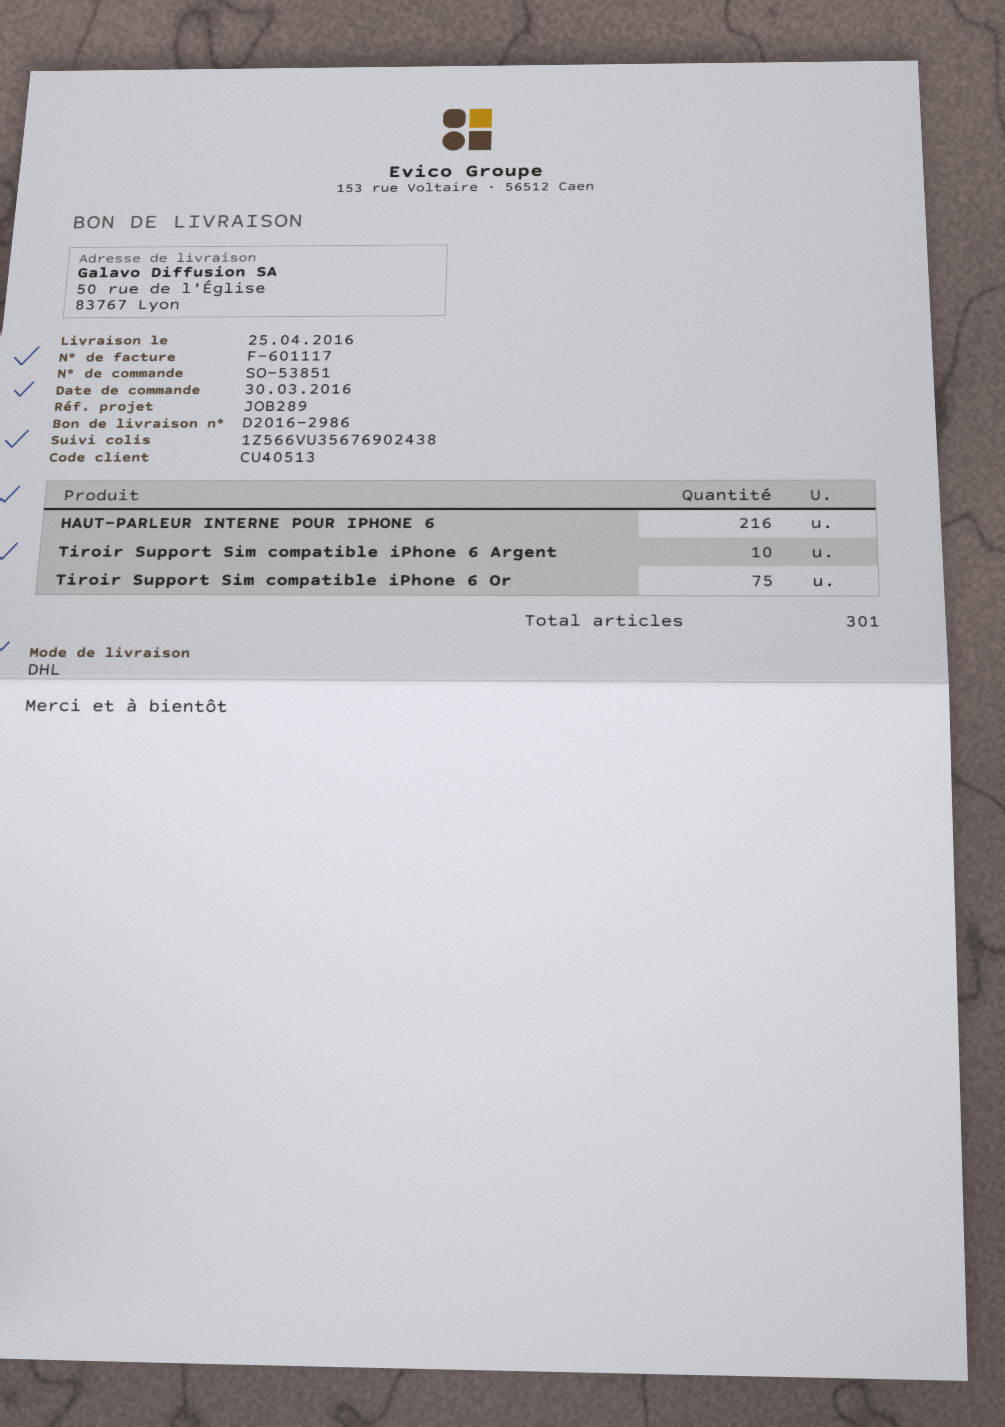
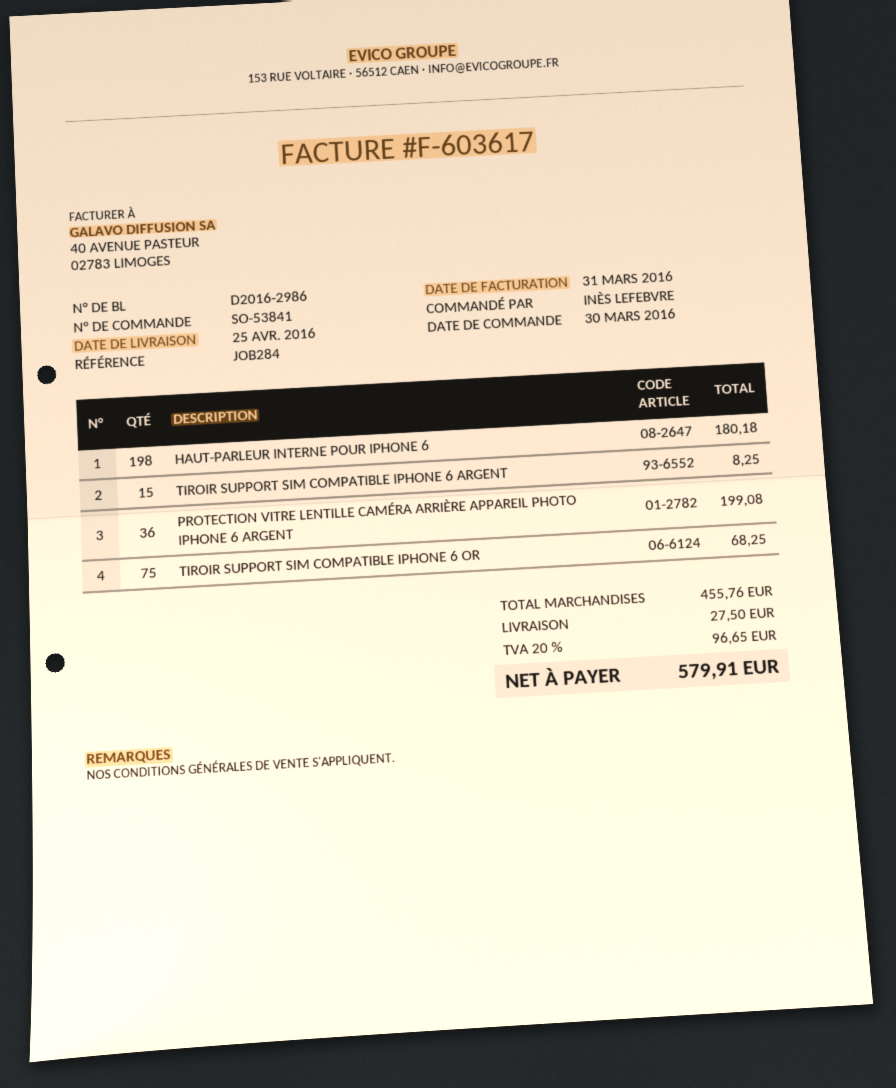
order number: SO-53851 -> SO-53841
invoice number: F-601117 -> F-603617
reference: JOB289 -> JOB284
HAUT-PARLEUR INTERNE POUR IPHONE 6: 216 -> 198
Tiroir Support Sim compatible iPhone 6 Argent: 10 -> 15
PROTECTION VITRE LENTILLE CAMÉRA ARRIÈRE APPAREIL PHOTO IPHONE 6 ARGENT: none -> 36

